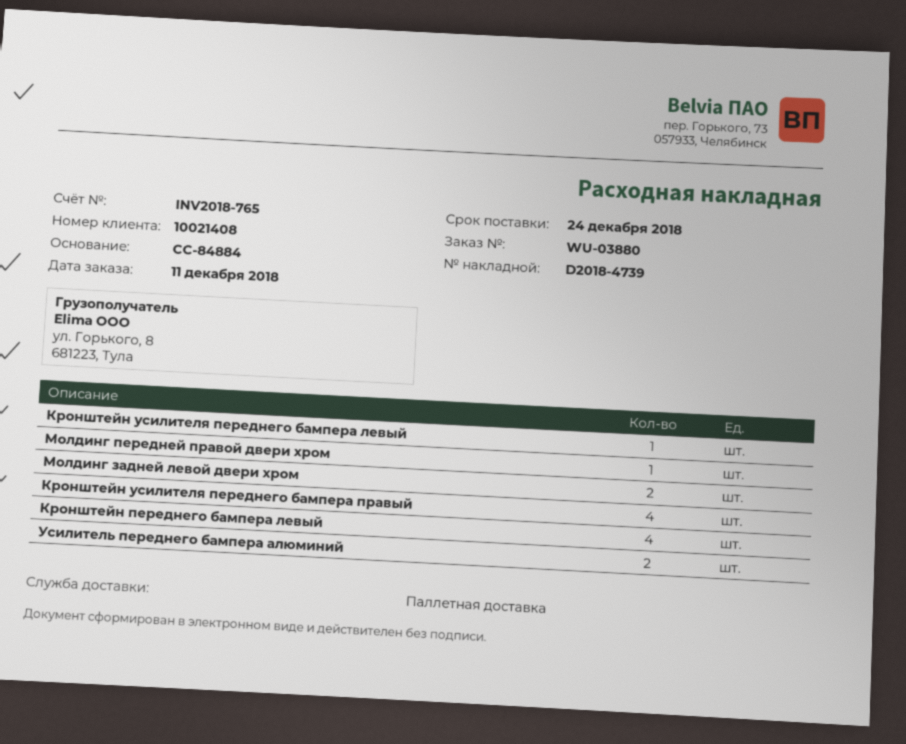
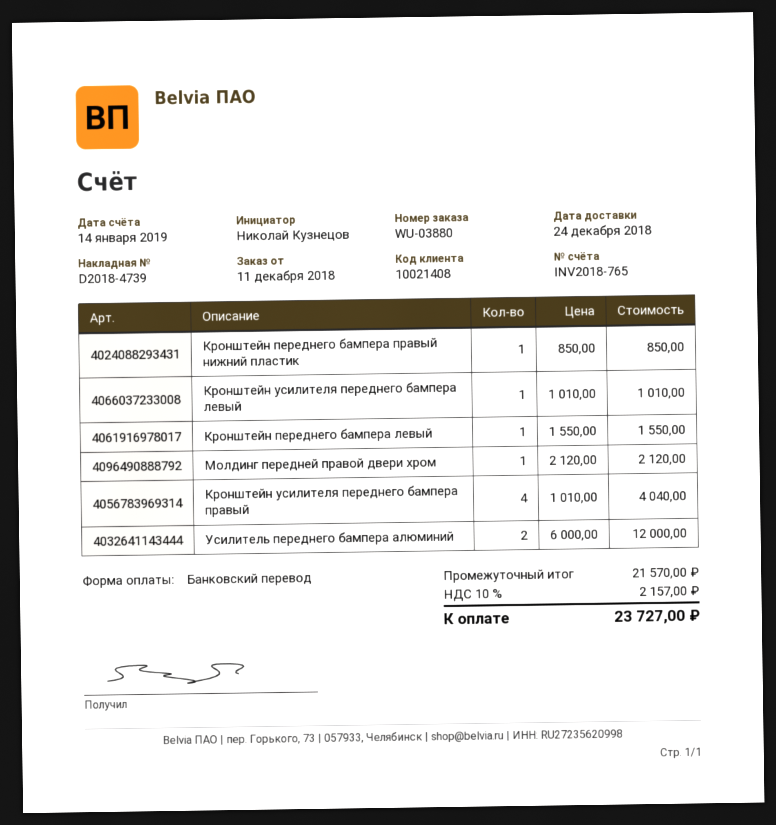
Молдинг задней левой двери хром: 2 -> none
Кронштейн переднего бампера левый: 4 -> 1
Кронштейн переднего бампера правый нижний пластик: none -> 1

